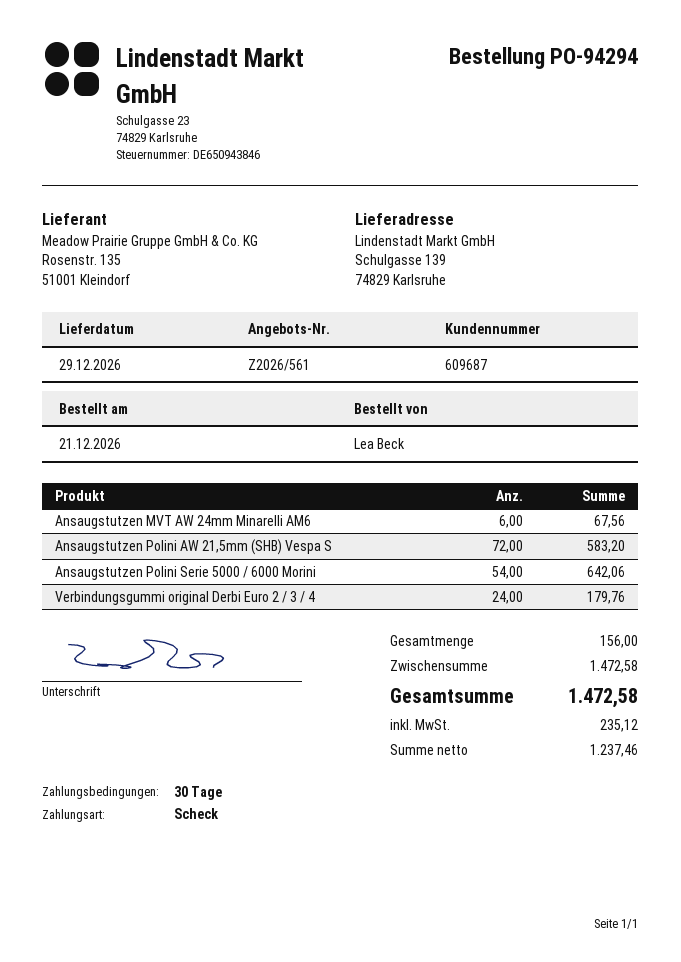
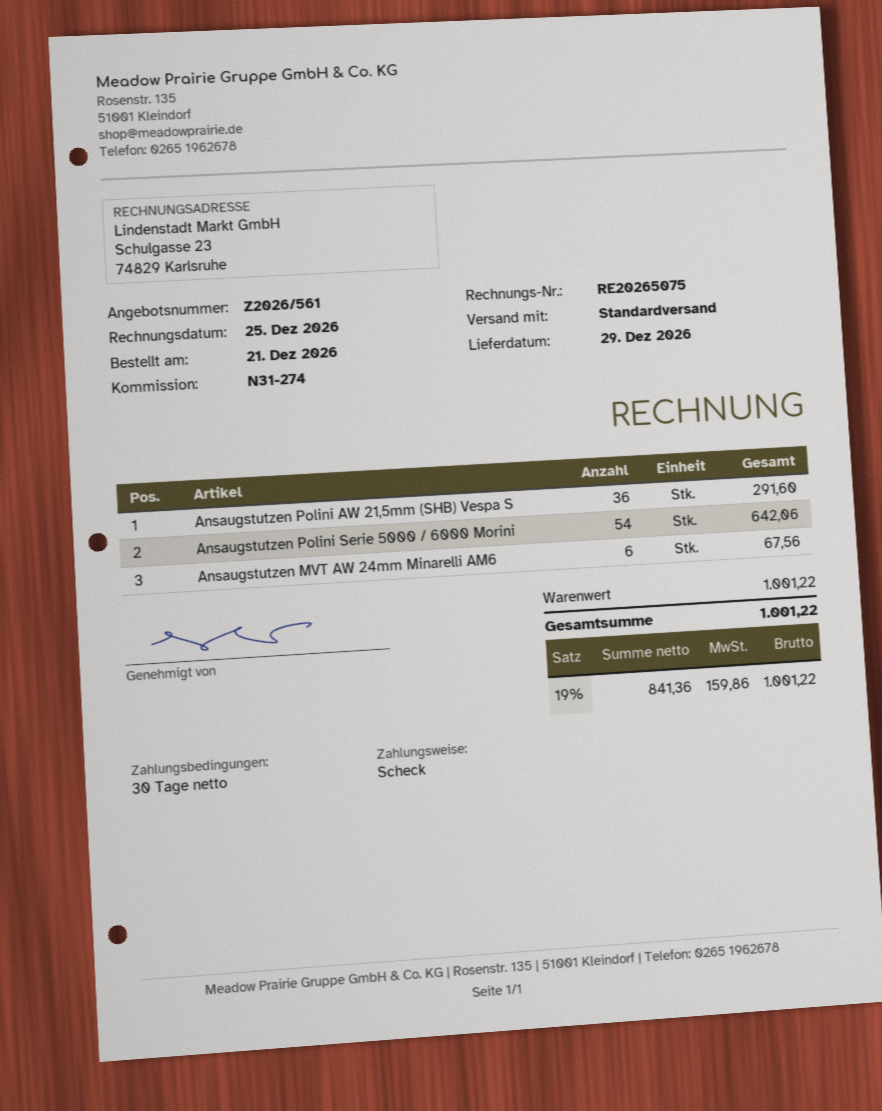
Ansaugstutzen Polini AW 21,5mm (SHB) Vespa S: 72 for 583.20 -> 36 for 291.60
Verbindungsgummi original Derbi Euro 2 / 3 / 4: 24 for 179.76 -> none
subtotal: 1472.58 -> 1001.22
net: 1237.46 -> 841.36
tax: 235.12 -> 159.86
total: 1472.58 -> 1001.22

